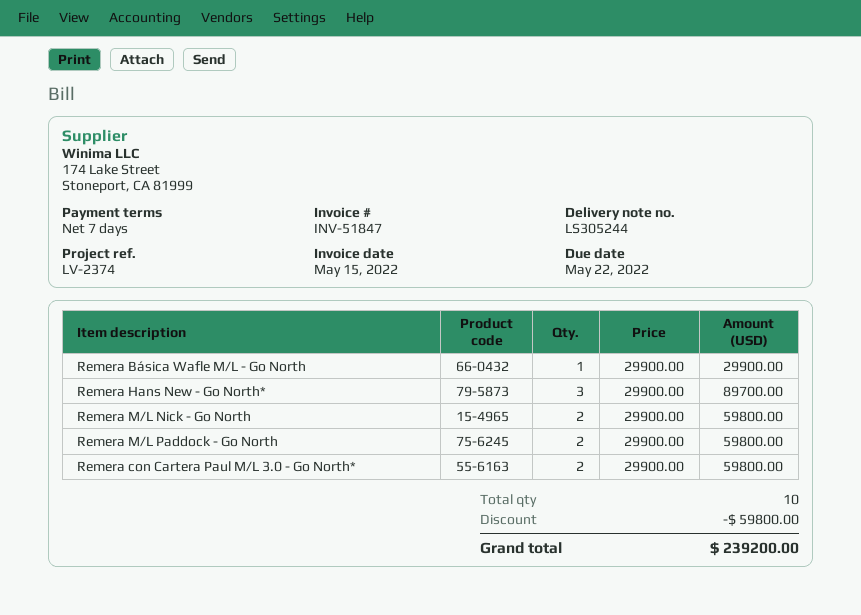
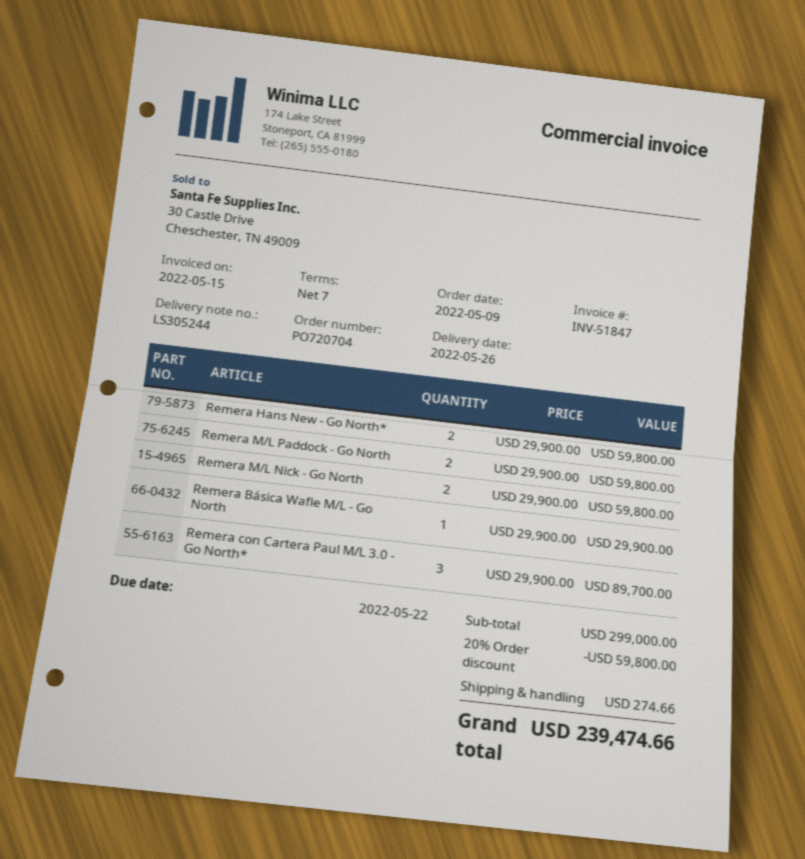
Remera Hans New - Go North*: 3 x 29900.00 = 89700.00 -> 2 x 29900.00 = 59800.00
Remera con Cartera Paul M/L 3.0 - Go North*: 2 x 29900.00 = 59800.00 -> 3 x 29900.00 = 89700.00
shipping: none -> 274.66
total: 239200.00 -> 239474.66

